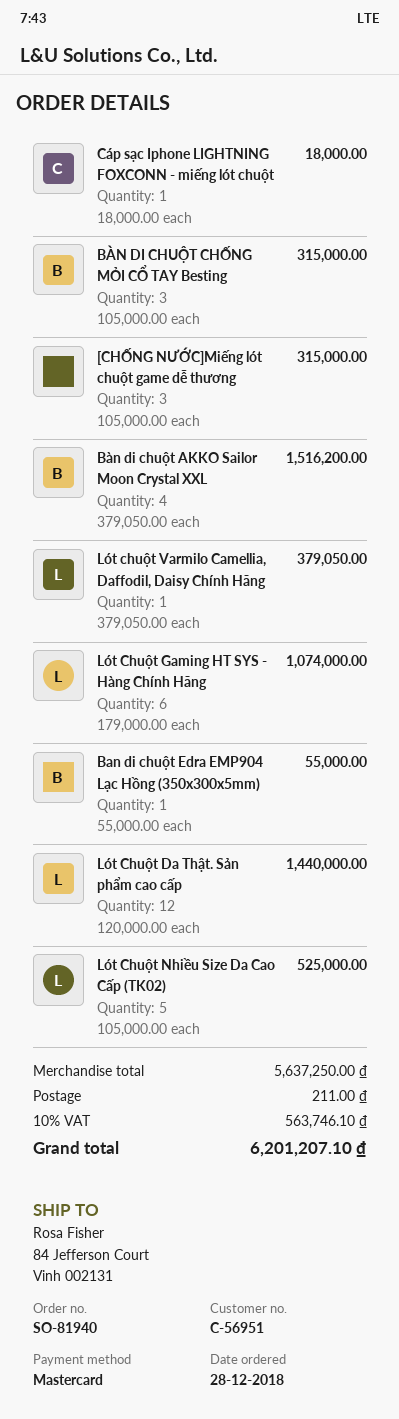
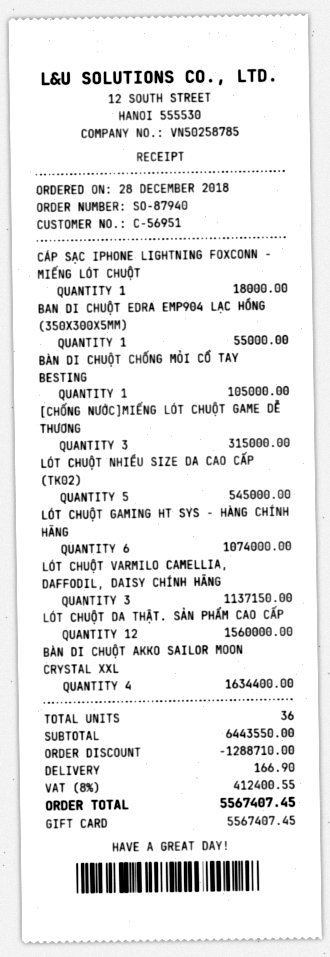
order number: SO-81940 -> SO-87940
payment method: Mastercard -> gift card
BÀN DI CHUỘT CHỐNG MỎI CỔ TAY Besting: 3 for 315000.00 -> 1 for 105000.00
Bàn di chuột AKKO Sailor Moon Crystal XXL: 4 for 1516200.00 -> 4 for 1634400.00
Lót chuột Varmilo Camellia, Daffodil, Daisy Chính Hãng: 1 for 379050.00 -> 3 for 1137150.00
Lót Chuột Da Thật. Sản phẩm cao cấp: 12 for 1440000.00 -> 12 for 1560000.00
Lót Chuột Nhiều Size Da Cao Cấp (TK02): 5 for 525000.00 -> 5 for 545000.00
subtotal: 5637250.00 -> 6443550.00
discount: none -> 1288710.00
shipping: 211.00 -> 166.90
tax: 10% = 563746.10 -> 8% = 412400.55
total: 6201207.10 -> 5567407.45

